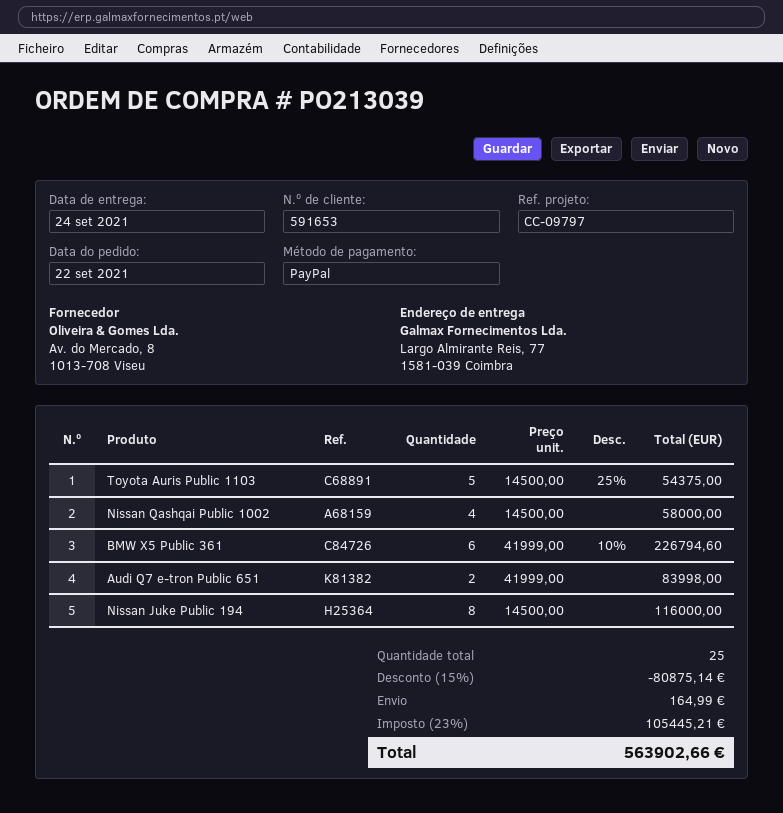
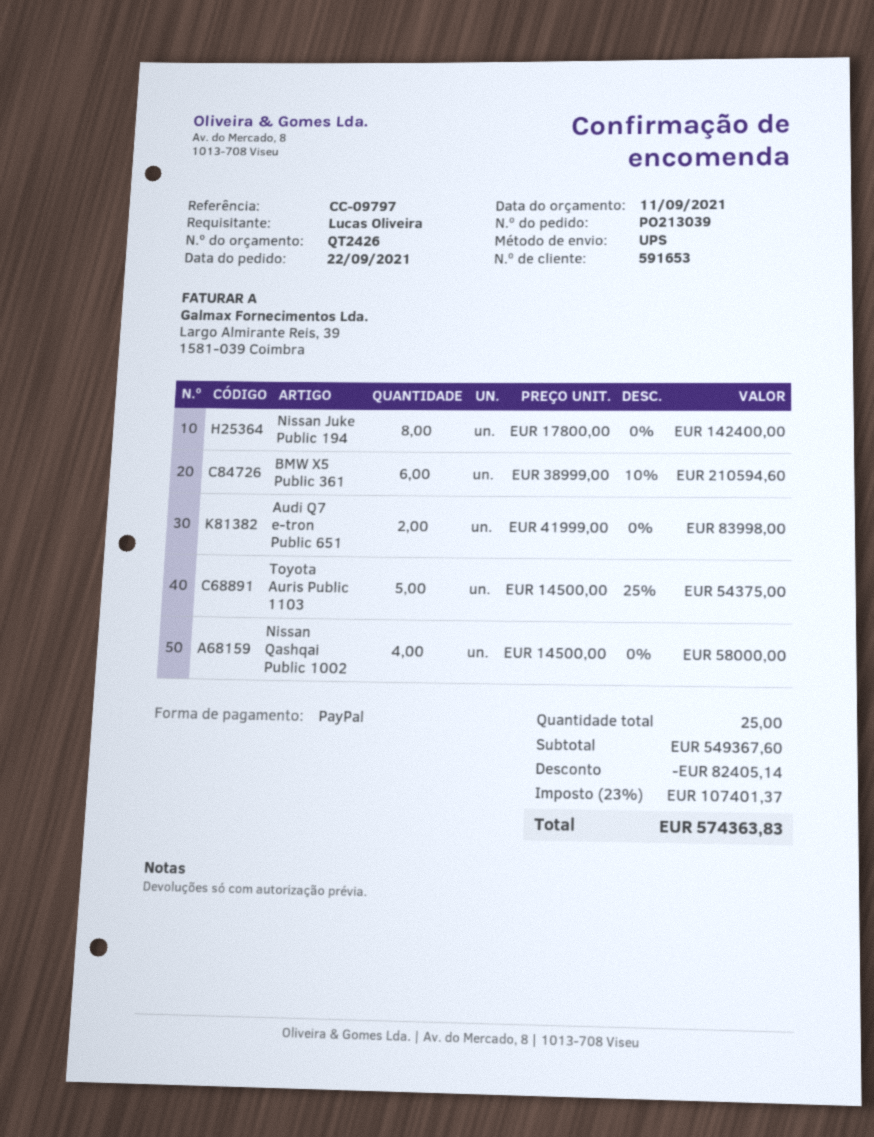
BMW X5 Public 361: 6 x 41999.00 - 10% = 226794.60 -> 6 x 38999.00 - 10% = 210594.60
Nissan Juke Public 194: 8 x 14500.00 = 116000.00 -> 8 x 17800.00 = 142400.00
discount: 80875.14 -> 82405.14
shipping: 164.99 -> none
tax: 23% = 105445.21 -> 23% = 107401.37
total: 563902.66 -> 574363.83

